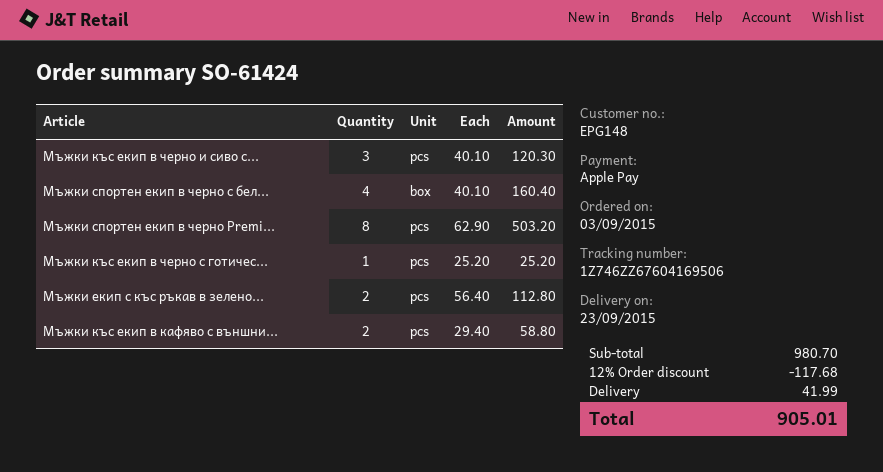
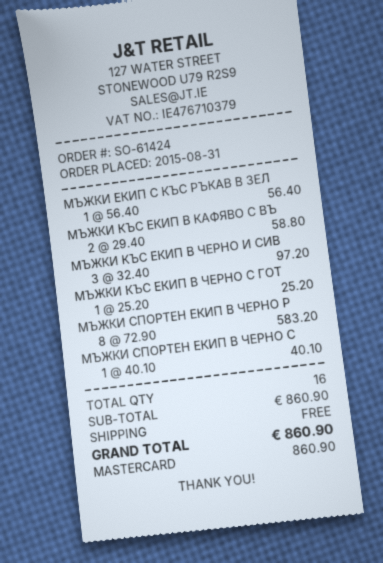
order date: 2015-09-03 -> 2015-08-31
payment method: Apple Pay -> Mastercard
Мъжки къс екип в черно и сиво с...: 3 x 40.10 = 120.30 -> 3 x 32.40 = 97.20
Мъжки спортен екип в черно с бел...: 4 x 40.10 = 160.40 -> 1 x 40.10 = 40.10
Мъжки спортен екип в черно Premi...: 8 x 62.90 = 503.20 -> 8 x 72.90 = 583.20
Мъжки екип с къс ръкав в зелено...: 2 x 56.40 = 112.80 -> 1 x 56.40 = 56.40
subtotal: 980.70 -> 860.90
discount: 12% = 117.68 -> none
shipping: 41.99 -> 0.00
total: 905.01 -> 860.90

